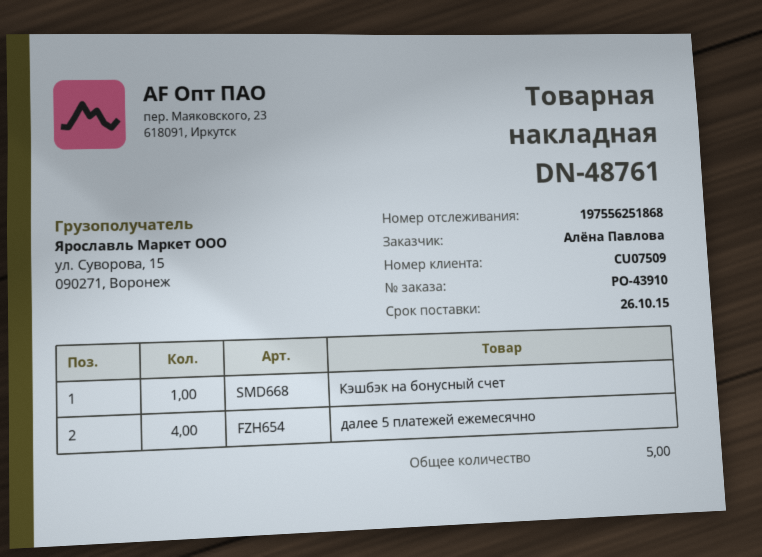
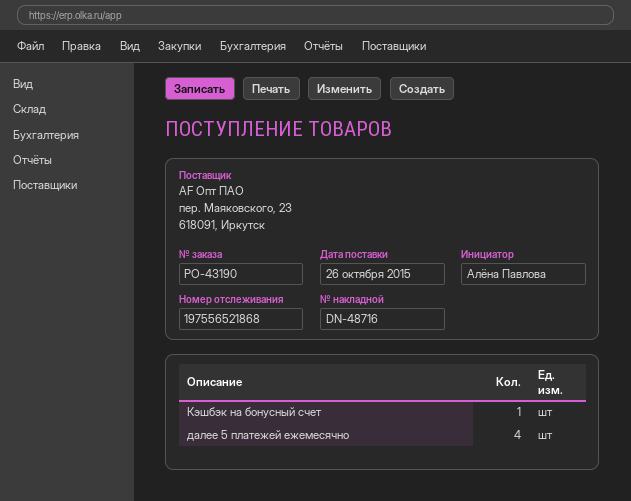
order number: PO-43910 -> PO-43190
delivery note number: DN-48761 -> DN-48716
tracking number: 197556251868 -> 197556521868

